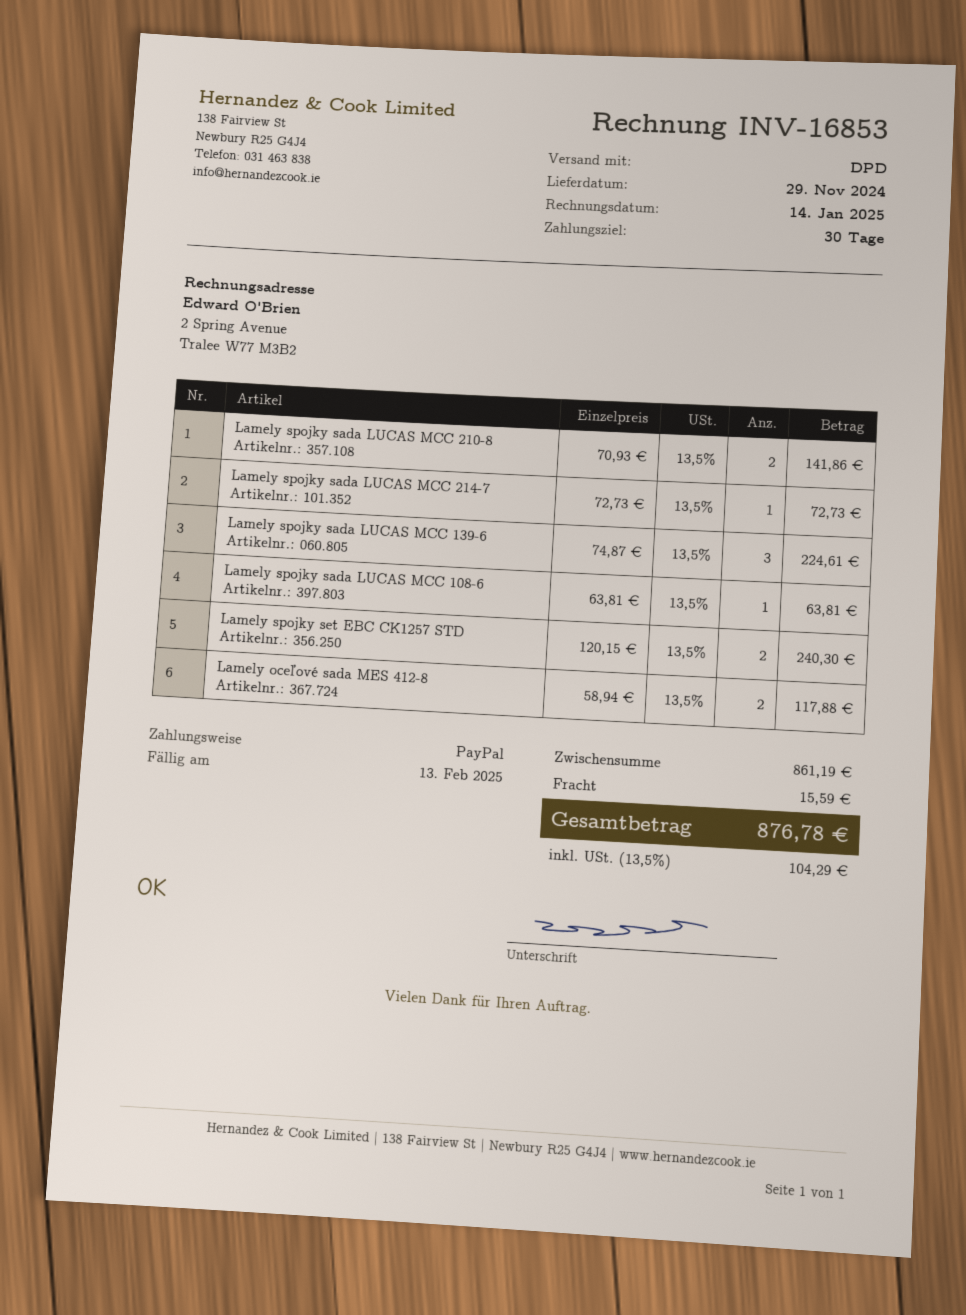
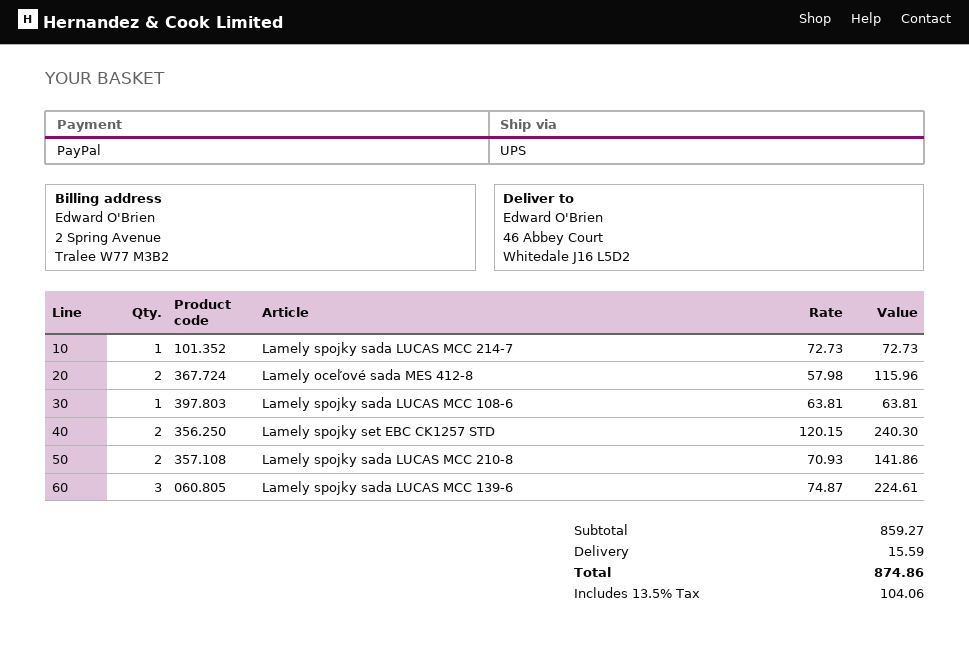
shipping method: DPD -> UPS
Lamely oceľové sada MES 412-8: 2 x 58.94 = 117.88 -> 2 x 57.98 = 115.96
subtotal: 861.19 -> 859.27
tax: 13.5% = 104.29 -> 13.5% = 104.06
total: 876.78 -> 874.86

